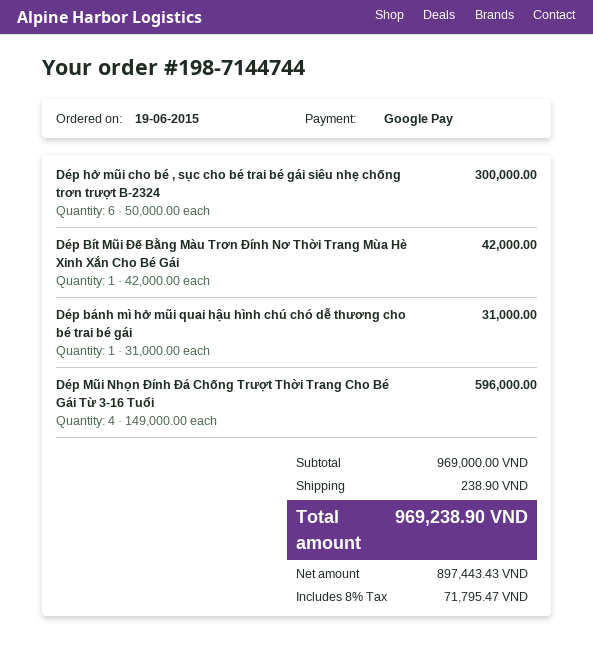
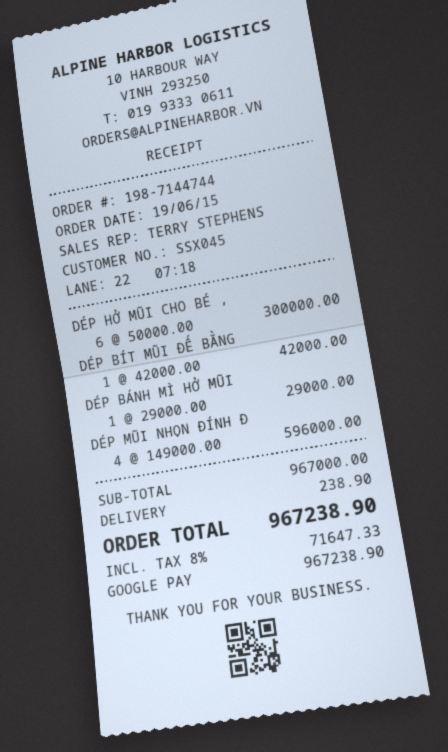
Dép bánh mì hở mũi quai hậu hình chú chó dễ thương cho bé trai bé gái: 1 x 31000.00 = 31000.00 -> 1 x 29000.00 = 29000.00
subtotal: 969000.00 -> 967000.00
tax: 8% = 71795.47 -> 8% = 71647.33
total: 969238.90 -> 967238.90

